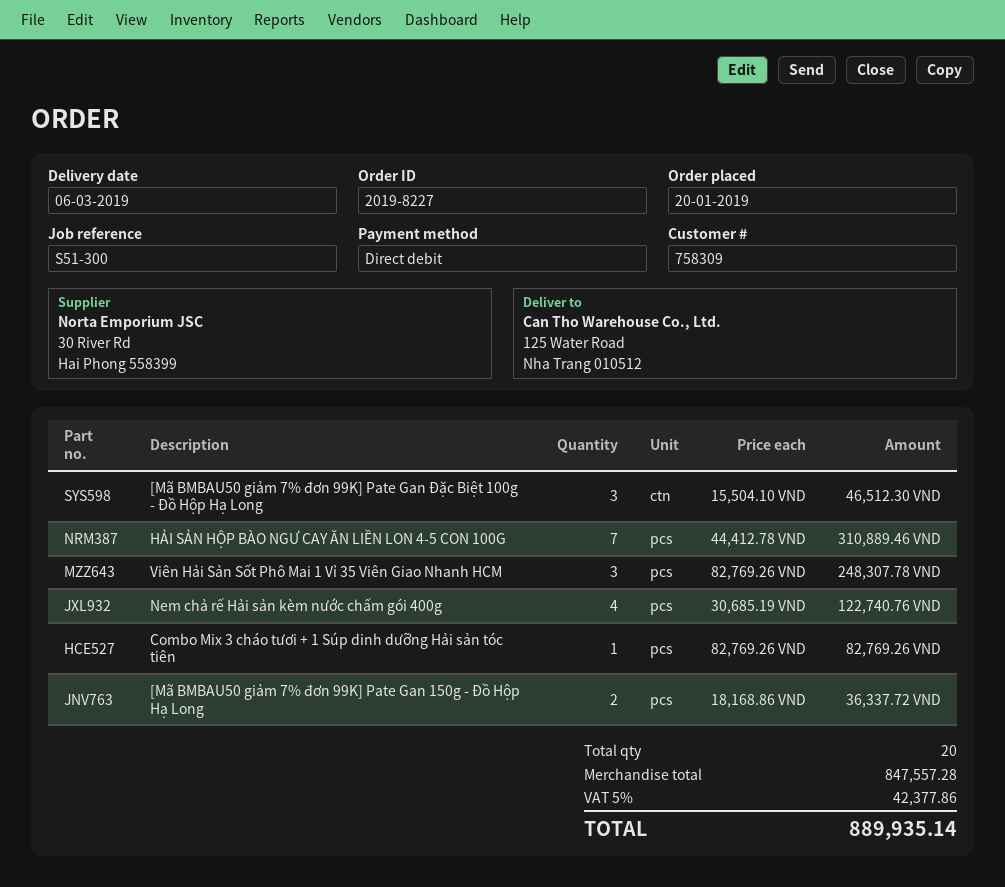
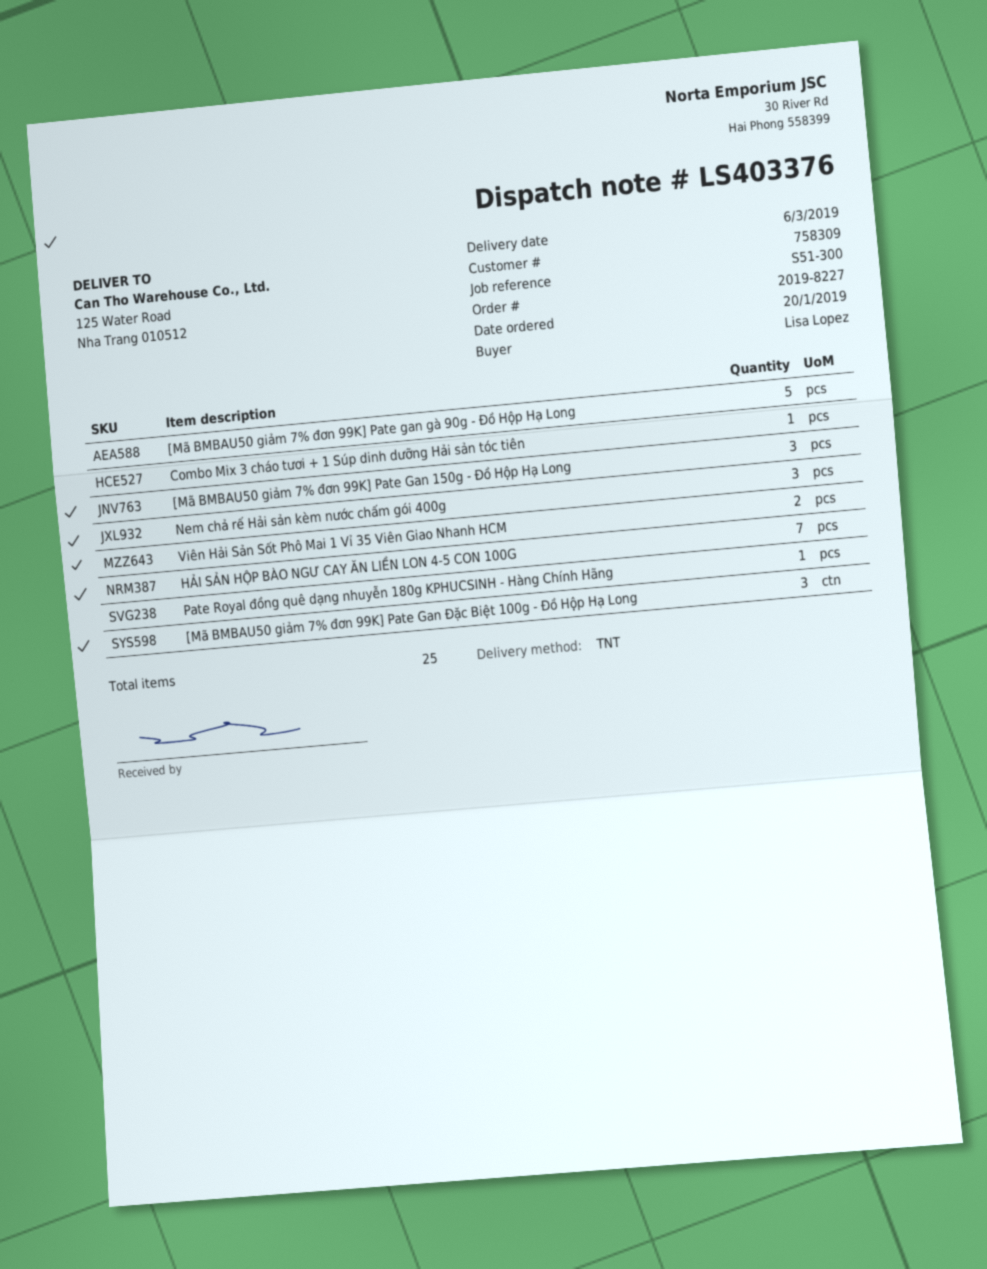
Viên Hải Sản Sốt Phô Mai 1 Vỉ 35 Viên Giao Nhanh HCM: 3 -> 2
Nem chả rế Hải sản kèm nước chấm gói 400g: 4 -> 3
[Mã BMBAU50 giảm 7% đơn 99K] Pate Gan 150g - Đồ Hộp Hạ Long: 2 -> 3
[Mã BMBAU50 giảm 7% đơn 99K] Pate gan gà 90g - Đồ Hộp Hạ Long: none -> 5
Pate Royal đồng quê dạng nhuyễn 180g KPHUCSINH - Hàng Chính Hãng: none -> 1
total quantity: 20 -> 25

